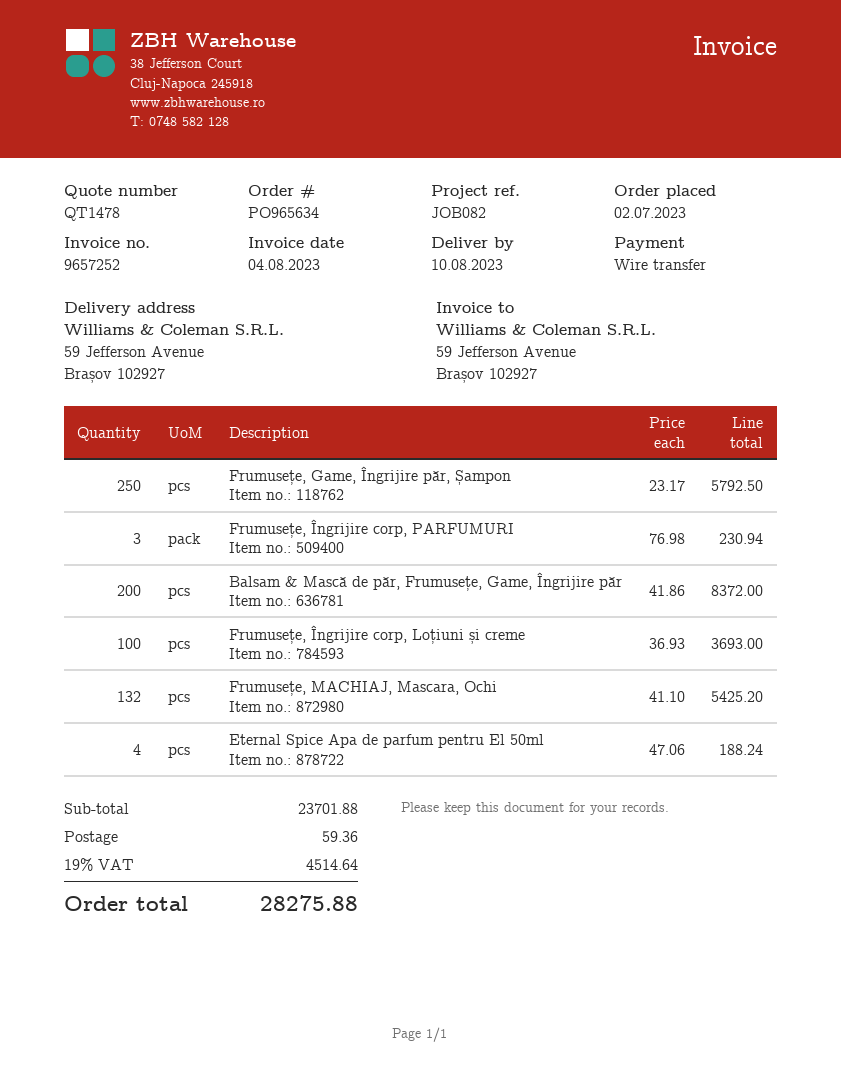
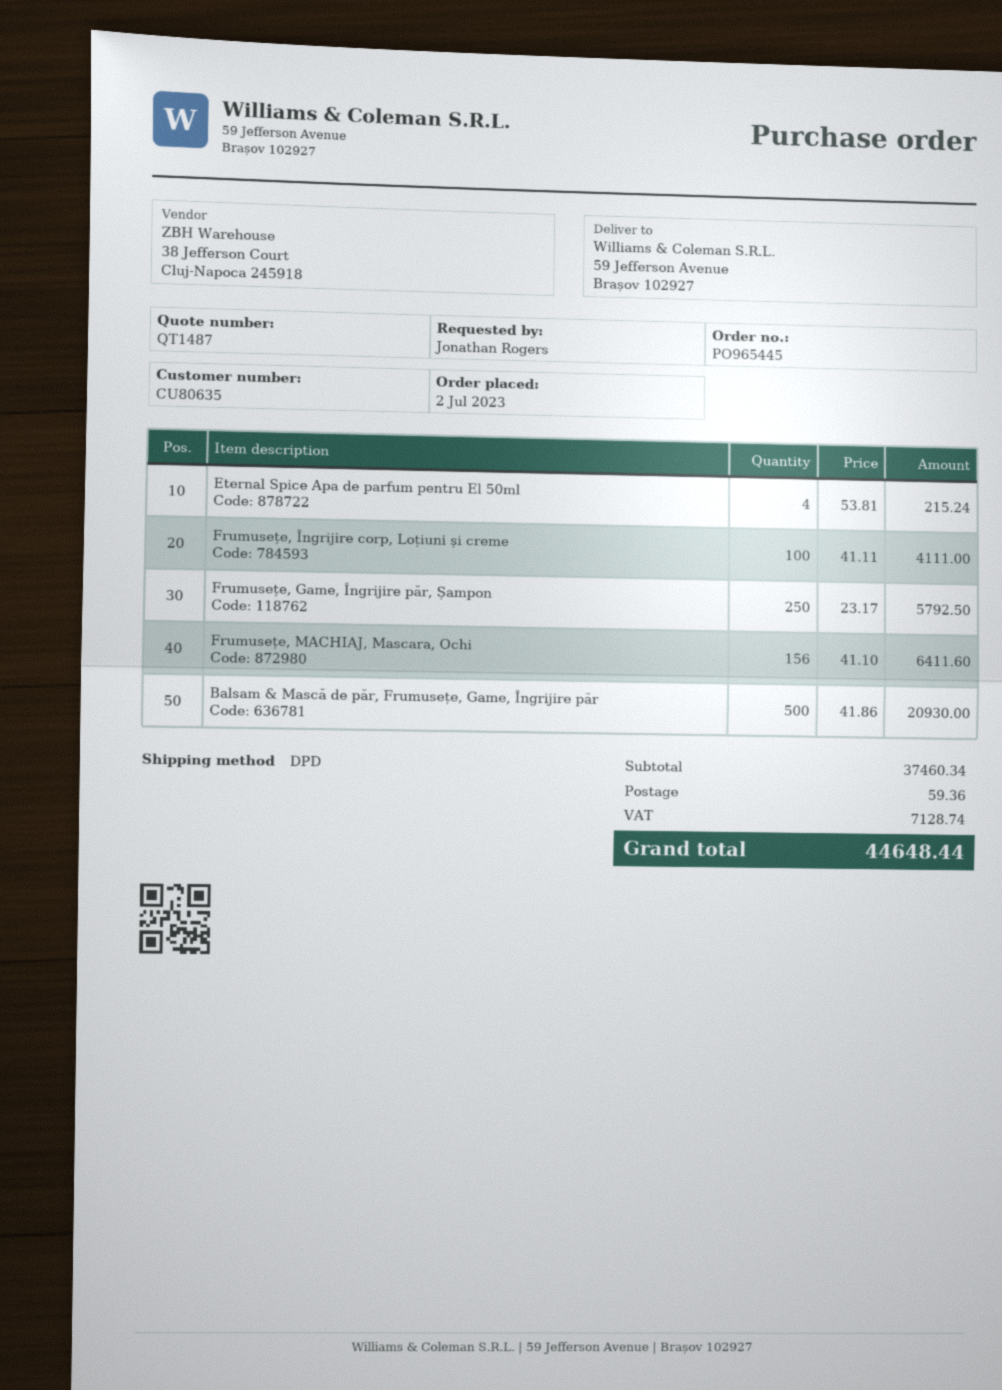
quote number: QT1478 -> QT1487
order number: PO965634 -> PO965445
Frumusețe, Îngrijire corp, PARFUMURI: 3 x 76.98 = 230.94 -> none
Balsam & Mască de păr, Frumusețe, Game, Îngrijire păr: 200 x 41.86 = 8372.00 -> 500 x 41.86 = 20930.00
Frumusețe, Îngrijire corp, Loțiuni și creme: 100 x 36.93 = 3693.00 -> 100 x 41.11 = 4111.00
Frumusețe, MACHIAJ, Mascara, Ochi: 132 x 41.10 = 5425.20 -> 156 x 41.10 = 6411.60
Eternal Spice Apa de parfum pentru El 50ml: 4 x 47.06 = 188.24 -> 4 x 53.81 = 215.24
subtotal: 23701.88 -> 37460.34
tax: 4514.64 -> 7128.74
total: 28275.88 -> 44648.44

